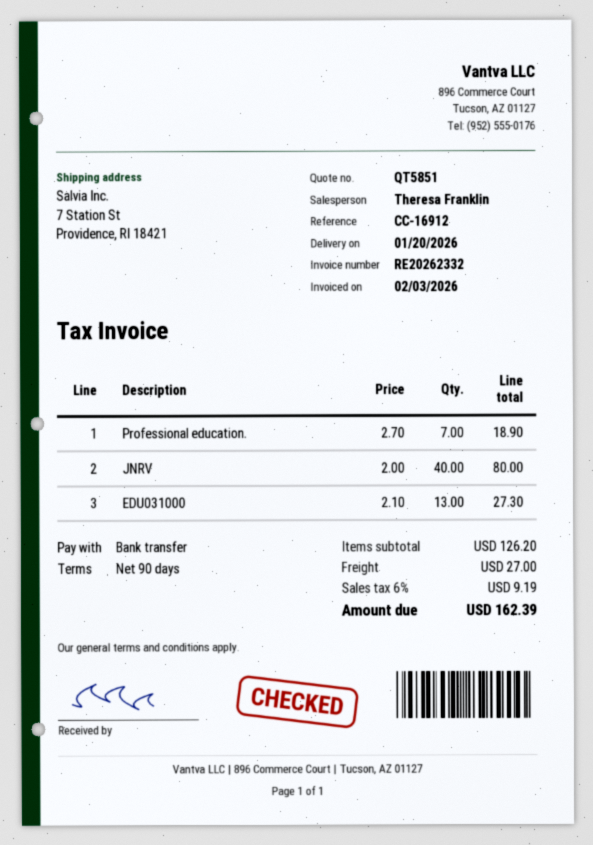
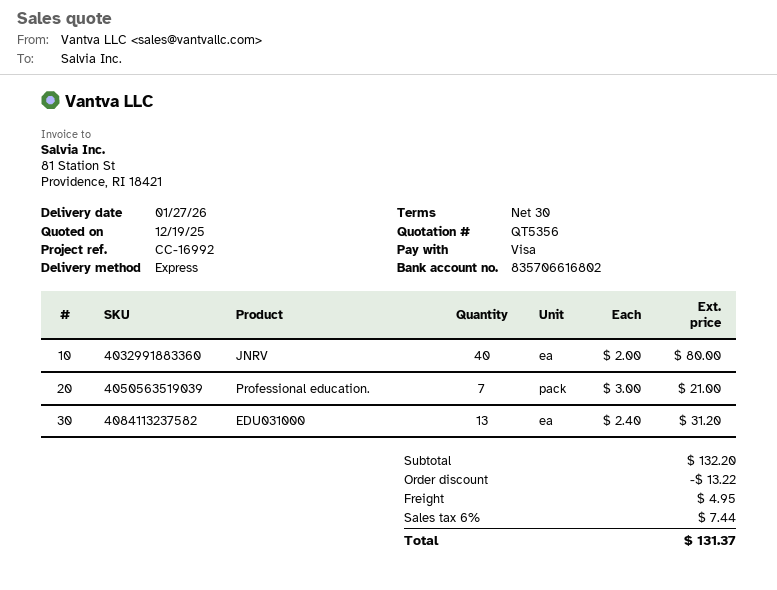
quote number: QT5851 -> QT5356
delivery date: 2026-01-20 -> 2026-01-27
payment terms: 90 days -> 30 days
reference: CC-16912 -> CC-16992
payment method: bank transfer -> Visa
Professional education.: 7 x 2.70 = 18.90 -> 7 x 3.00 = 21.00
EDU031000: 13 x 2.10 = 27.30 -> 13 x 2.40 = 31.20
subtotal: 126.20 -> 132.20
discount: none -> 13.22
shipping: 27.00 -> 4.95
tax: 6% = 9.19 -> 6% = 7.44
total: 162.39 -> 131.37

